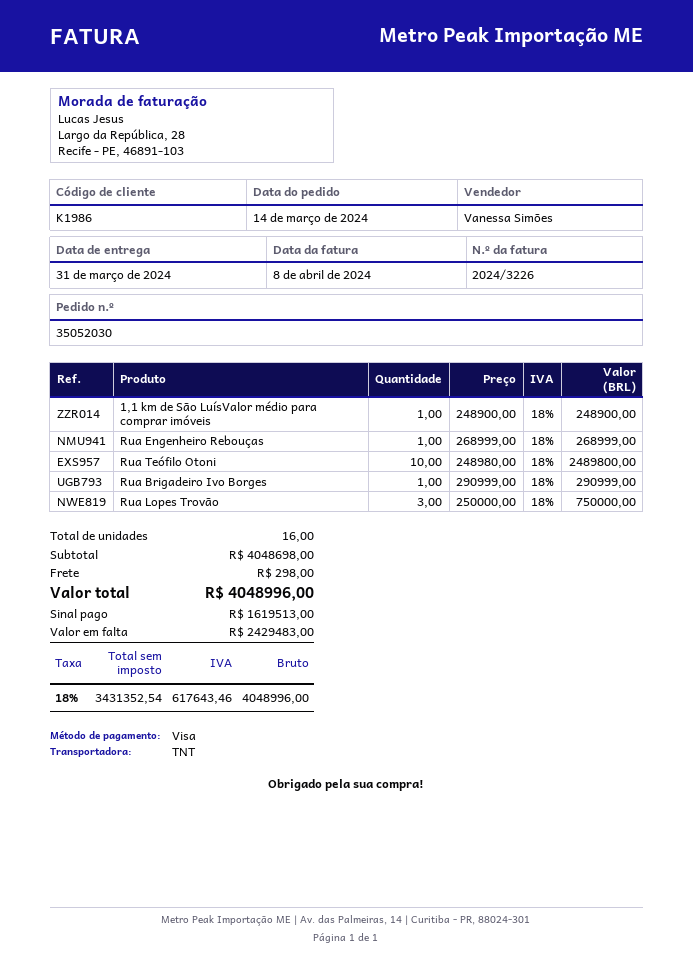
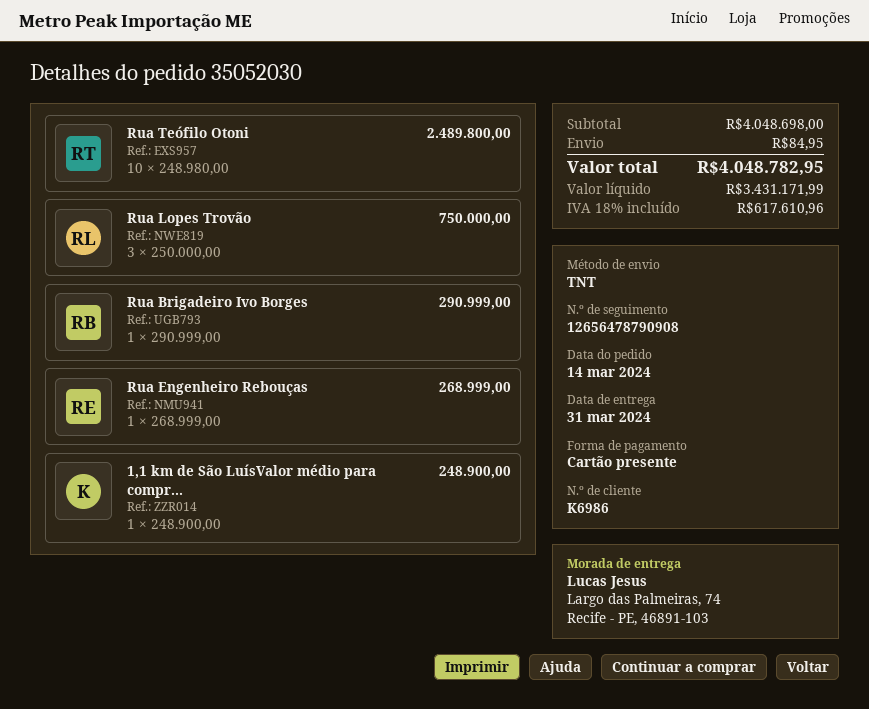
customer number: K1986 -> K6986
payment method: Visa -> gift card
shipping: 298.00 -> 84.95
net: 3431352.54 -> 3431171.99
tax: 18% = 617643.46 -> 18% = 617610.96
total: 4048996.00 -> 4048782.95

